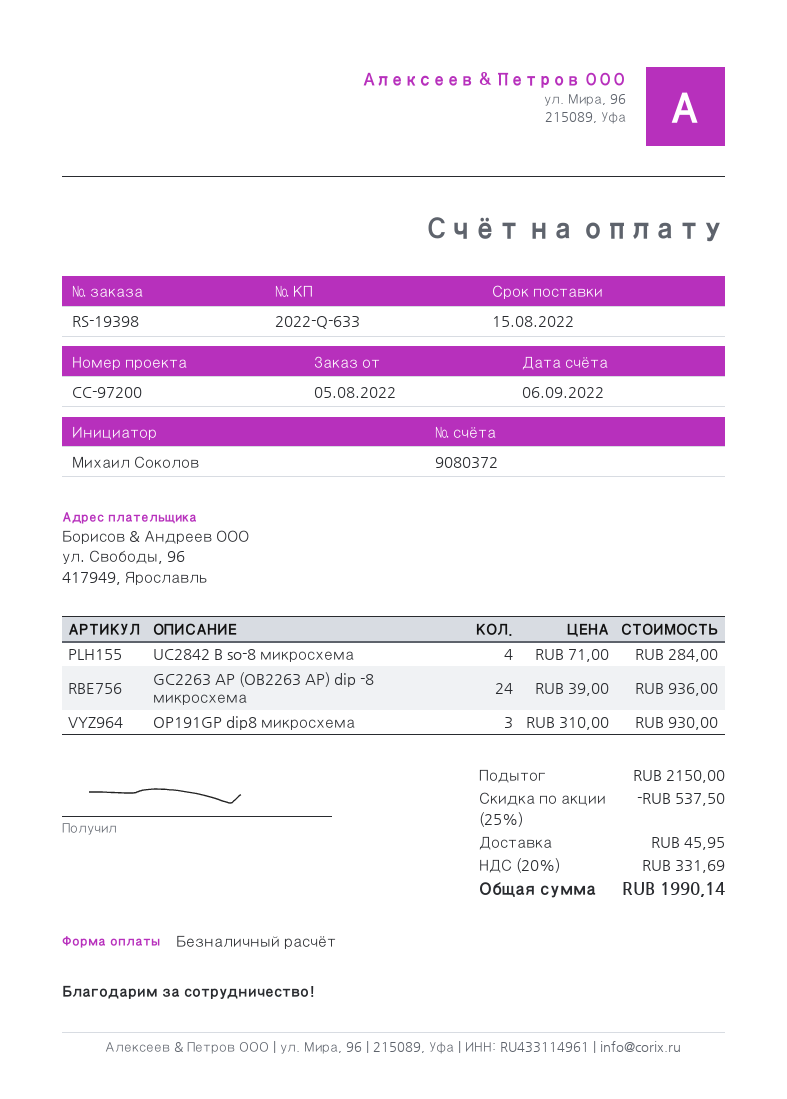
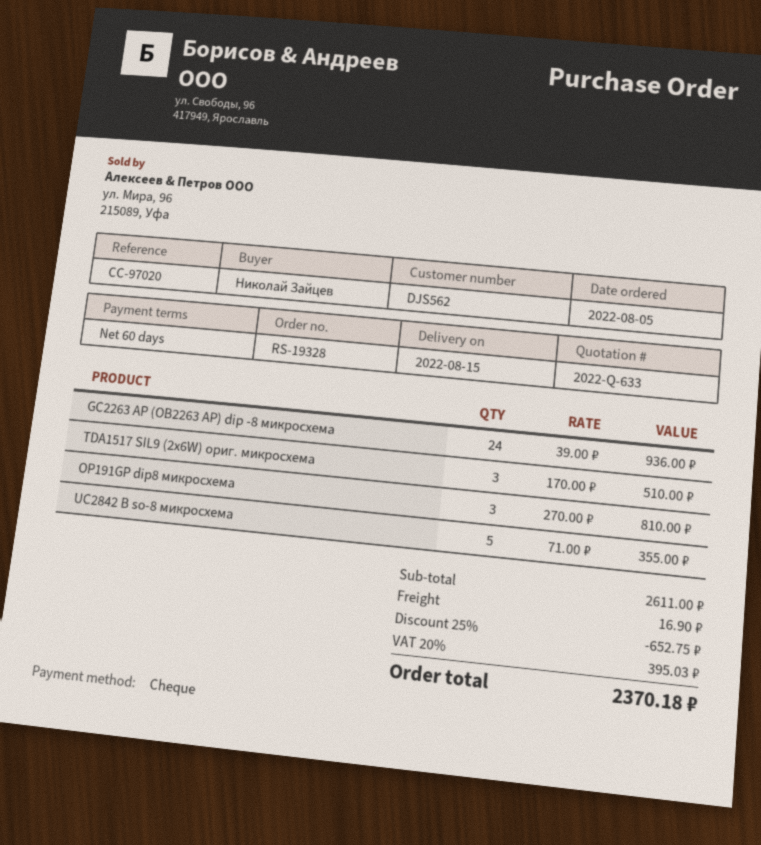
order number: RS-19398 -> RS-19328
reference: CC-97200 -> CC-97020
ordered by: Михаил Соколов -> Николай Зайцев
payment method: bank transfer -> cheque
UC2842 B so-8 микросхема: 4 x 71.00 = 284.00 -> 5 x 71.00 = 355.00
OP191GP dip8 микросхема: 3 x 310.00 = 930.00 -> 3 x 270.00 = 810.00
TDA1517 SIL9 (2x6W) ориг. микросхема: none -> 3 x 170.00 = 510.00
subtotal: 2150.00 -> 2611.00
discount: 25% = 537.50 -> 25% = 652.75
shipping: 45.95 -> 16.90
tax: 20% = 331.69 -> 20% = 395.03
total: 1990.14 -> 2370.18

